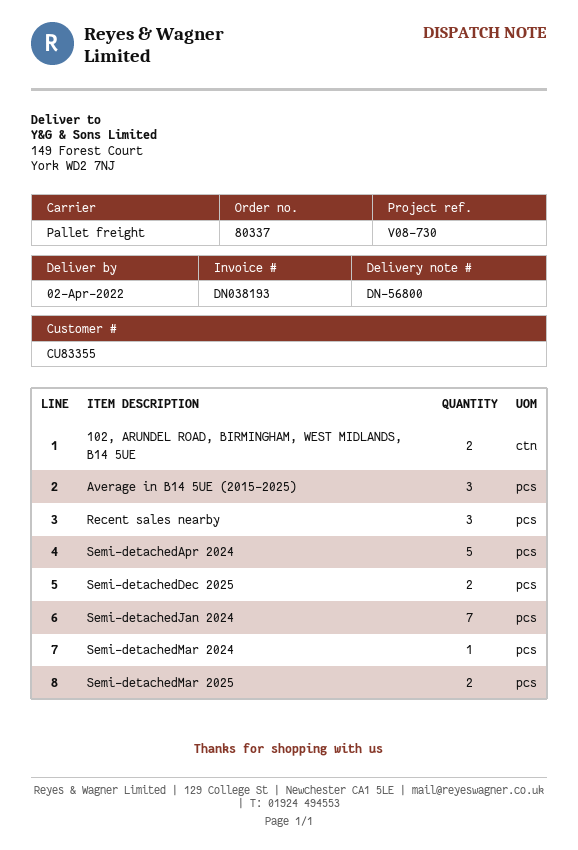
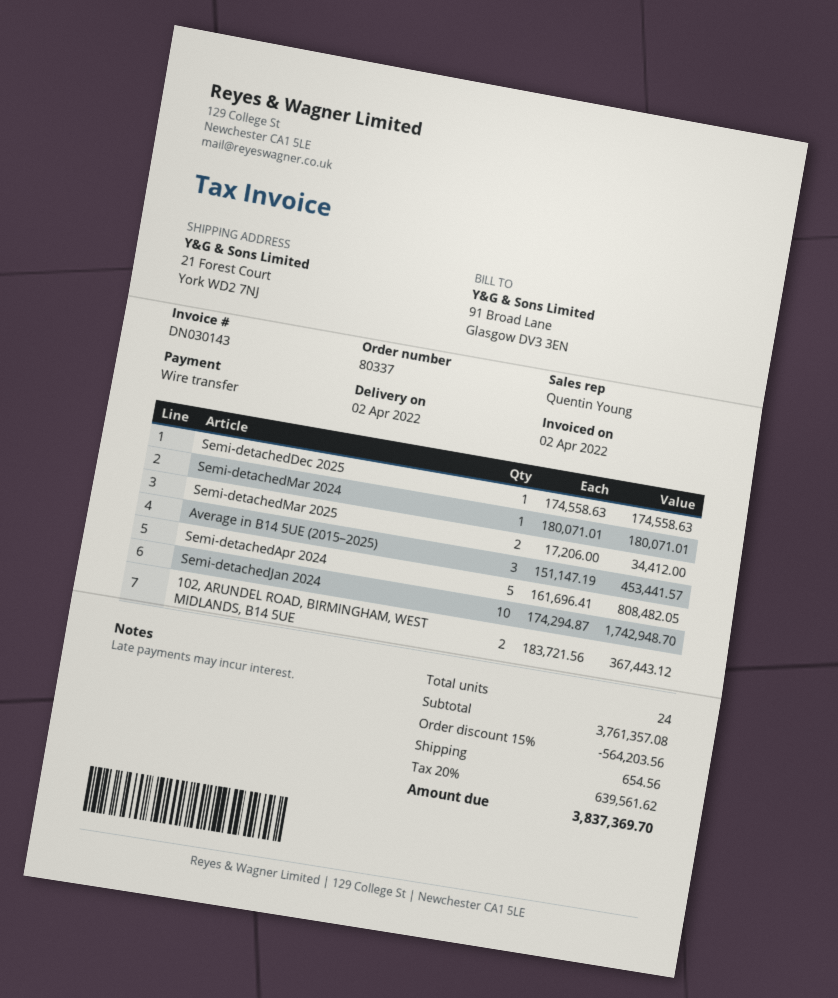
invoice number: DN038193 -> DN030143
ship to: 149 Forest Court, York WD2 7NJ -> 21 Forest Court, York WD2 7NJ
Recent sales nearby: 3 -> none
Semi-detachedDec 2025: 2 -> 1
Semi-detachedJan 2024: 7 -> 10

